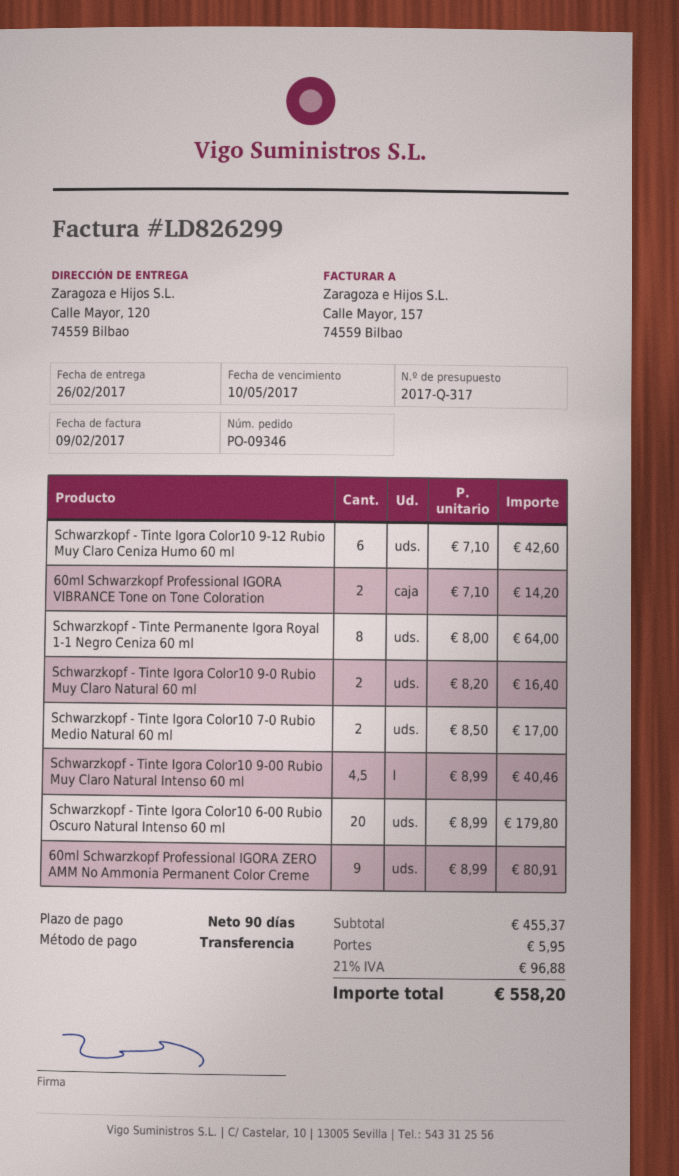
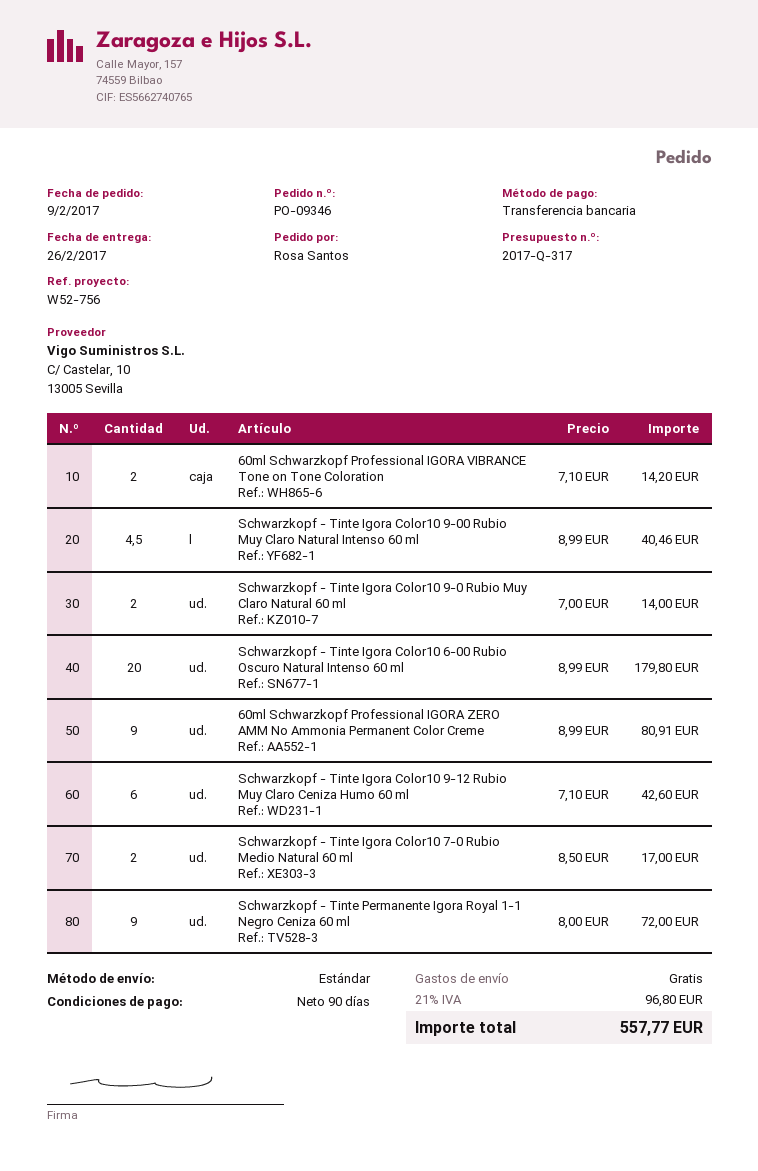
Schwarzkopf - Tinte Permanente Igora Royal 1-1 Negro Ceniza 60 ml: 8 x 8.00 = 64.00 -> 9 x 8.00 = 72.00
Schwarzkopf - Tinte Igora Color10 9-0 Rubio Muy Claro Natural 60 ml: 2 x 8.20 = 16.40 -> 2 x 7.00 = 14.00
shipping: 5.95 -> 0.00
tax: 21% = 96.88 -> 21% = 96.80
total: 558.20 -> 557.77

